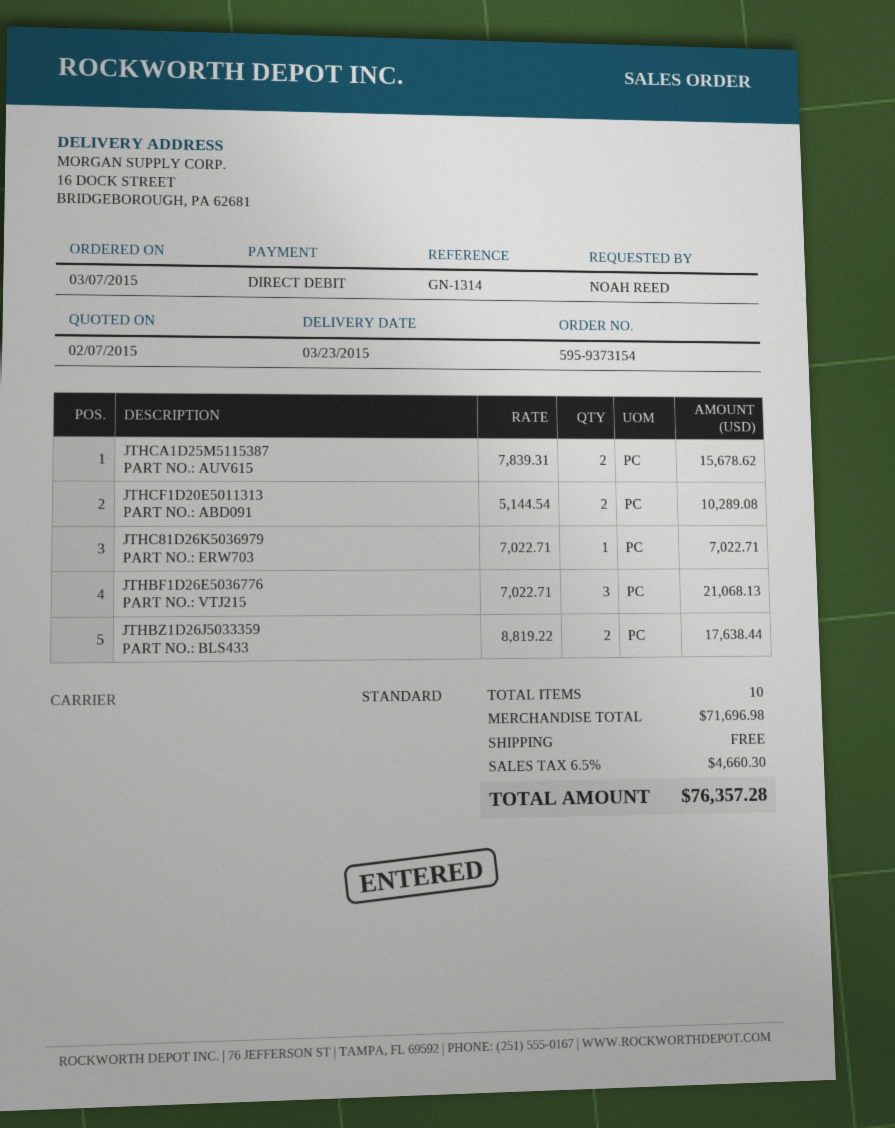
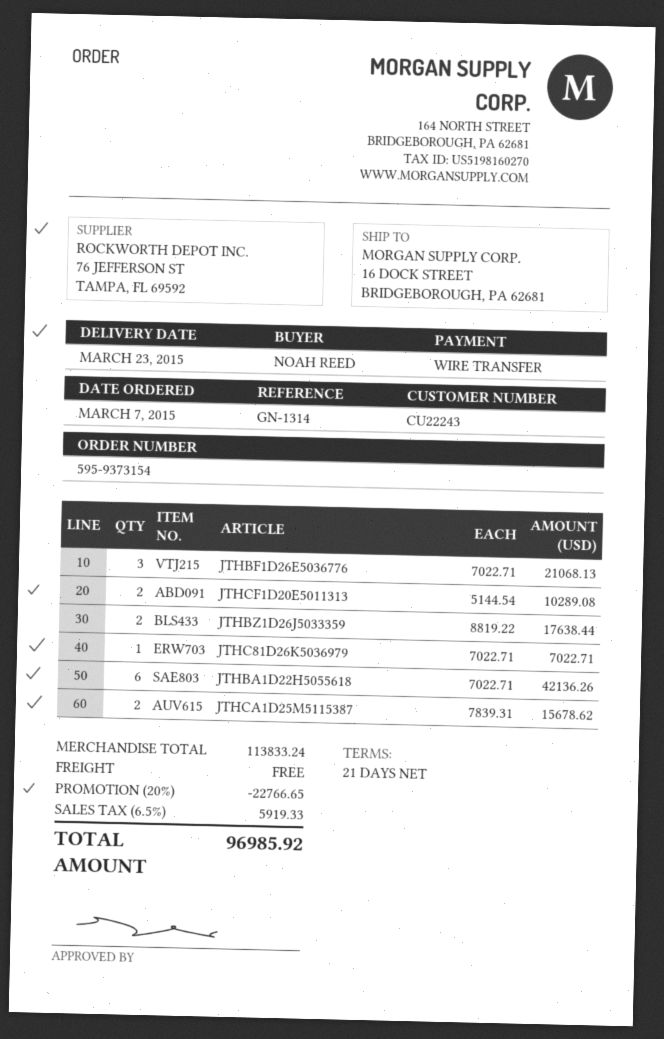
payment method: direct debit -> bank transfer
JTHBA1D22H5055618: none -> 6 x 7022.71 = 42136.26
subtotal: 71696.98 -> 113833.24
discount: none -> 20% = 22766.65
tax: 6.5% = 4660.30 -> 6.5% = 5919.33
total: 76357.28 -> 96985.92

